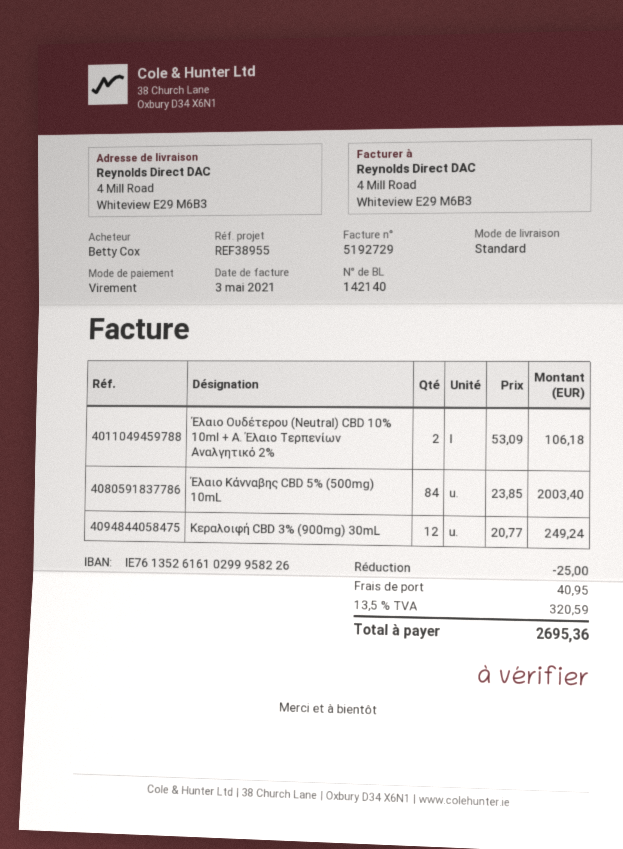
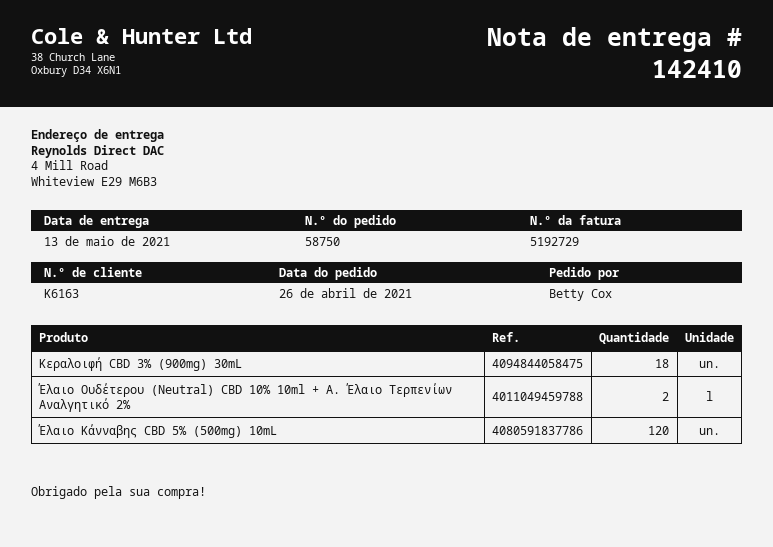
delivery note number: 142140 -> 142410
Έλαιο Κάνναβης CBD 5% (500mg) 10mL: 84 -> 120
Κεραλοιφή CBD 3% (900mg) 30mL: 12 -> 18

